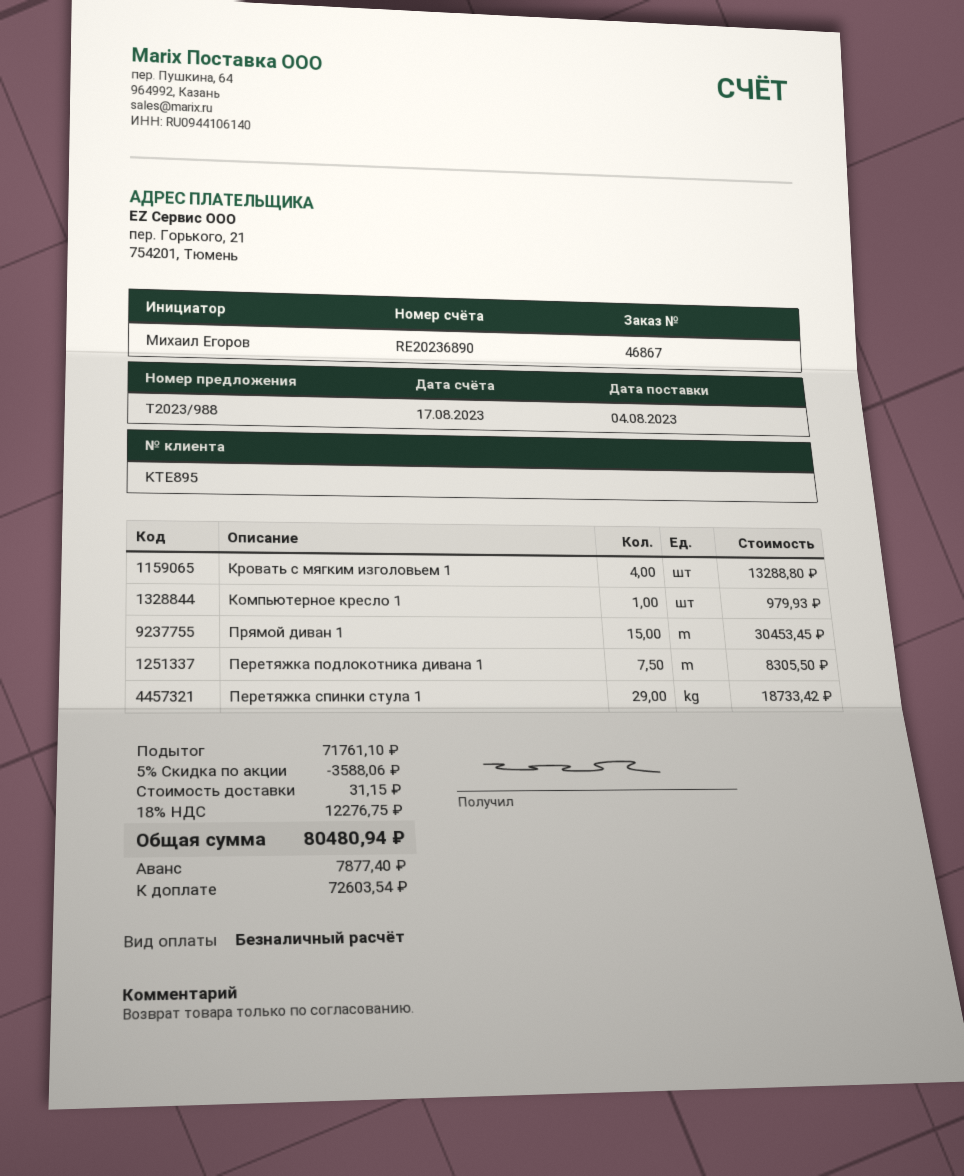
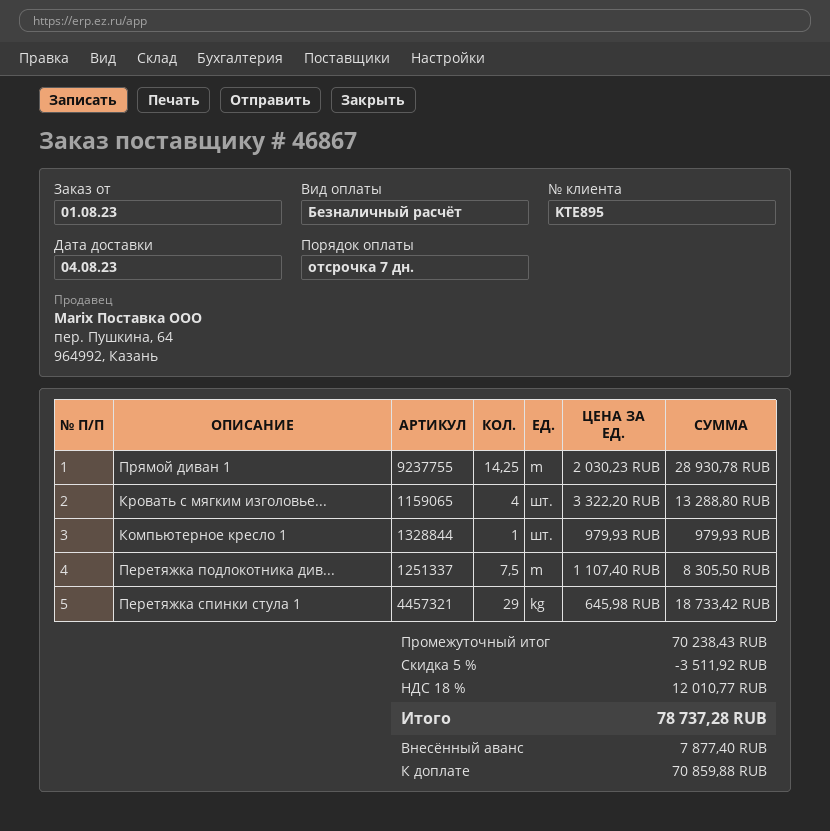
Прямой диван 1: 15 for 30453.45 -> 14.25 for 28930.78
subtotal: 71761.10 -> 70238.43
discount: 5% = 3588.06 -> 5% = 3511.92
shipping: 31.15 -> none
tax: 18% = 12276.75 -> 18% = 12010.77
total: 80480.94 -> 78737.28
balance: 72603.54 -> 70859.88

